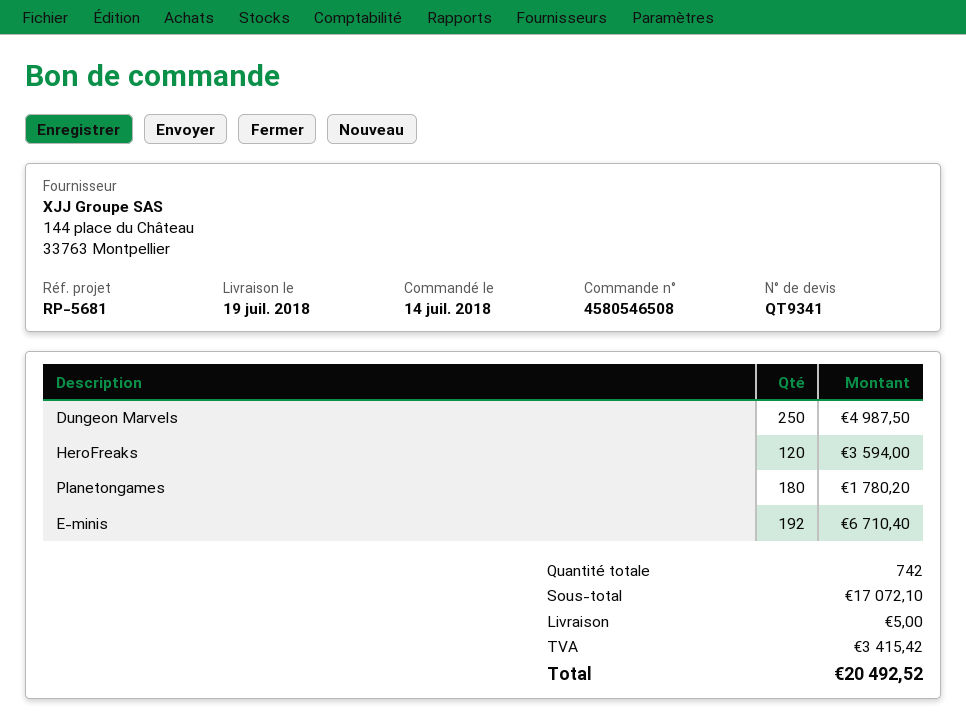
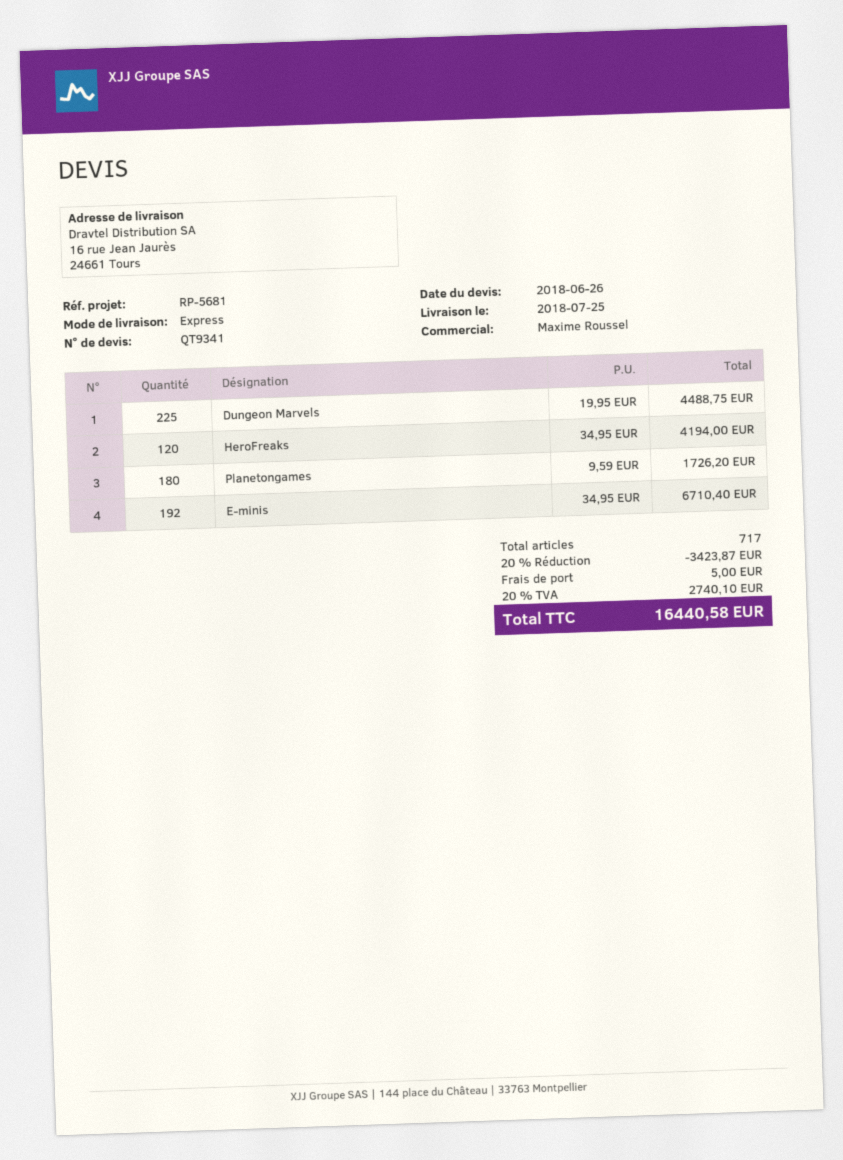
delivery date: 2018-07-19 -> 2018-07-25
Dungeon Marvels: 250 for 4987.50 -> 225 for 4488.75
HeroFreaks: 120 for 3594.00 -> 120 for 4194.00
Planetongames: 180 for 1780.20 -> 180 for 1726.20
total quantity: 742 -> 717
discount: none -> 20% = 3423.87
tax: 3415.42 -> 2740.10
total: 20492.52 -> 16440.58

